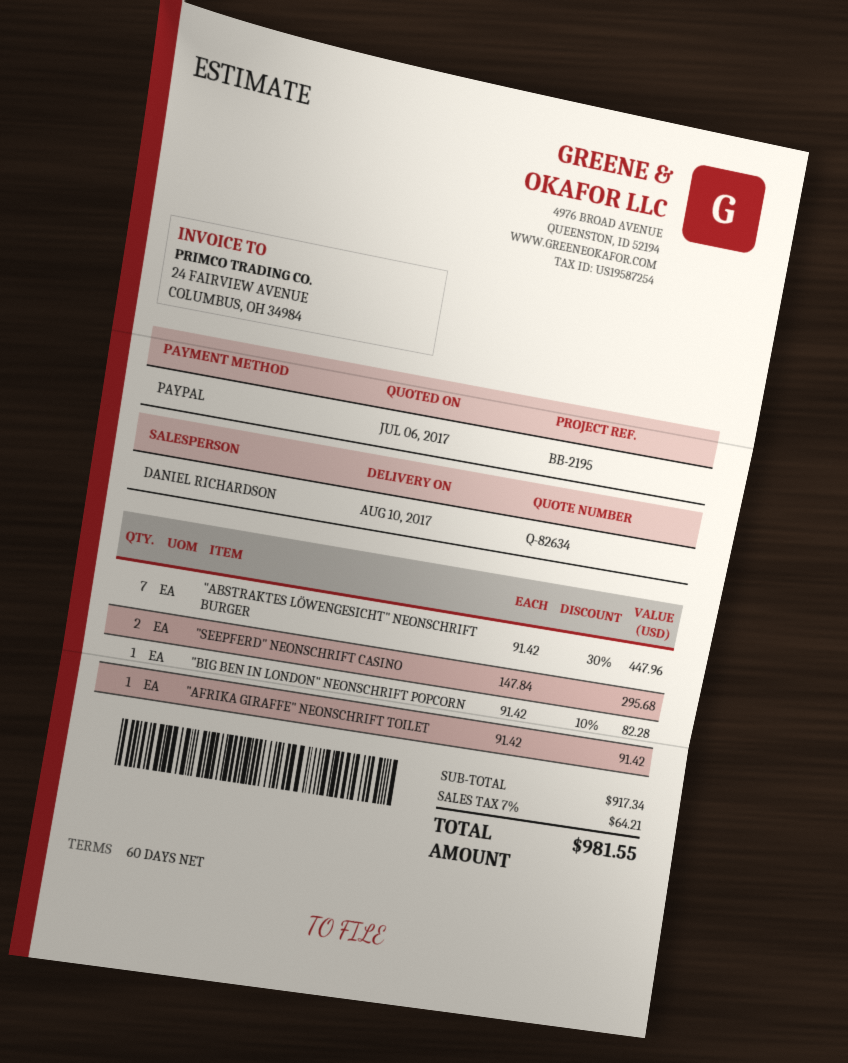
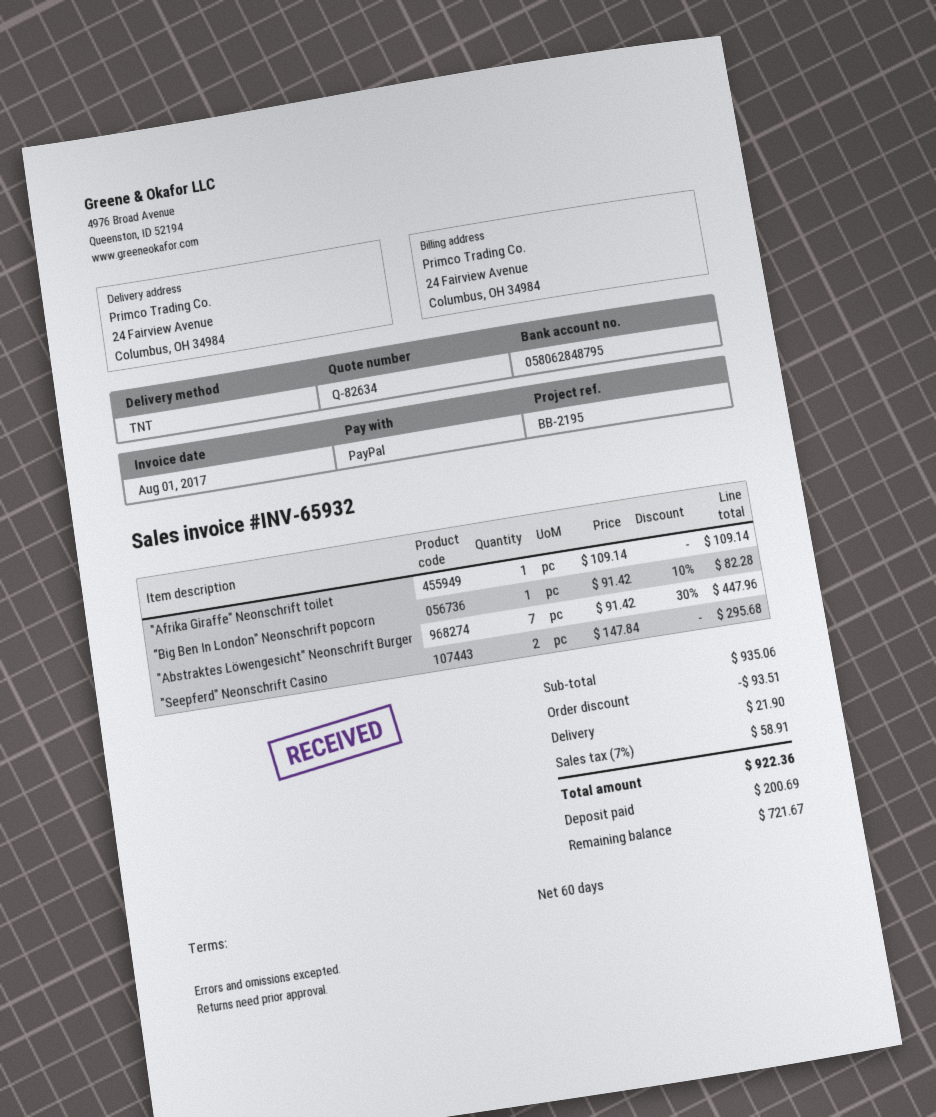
"AFRIKA GIRAFFE" NEONSCHRIFT TOILET: 1 x 91.42 = 91.42 -> 1 x 109.14 = 109.14
subtotal: 917.34 -> 935.06
discount: none -> 93.51
shipping: none -> 21.90
tax: 7% = 64.21 -> 7% = 58.91
total: 981.55 -> 922.36

